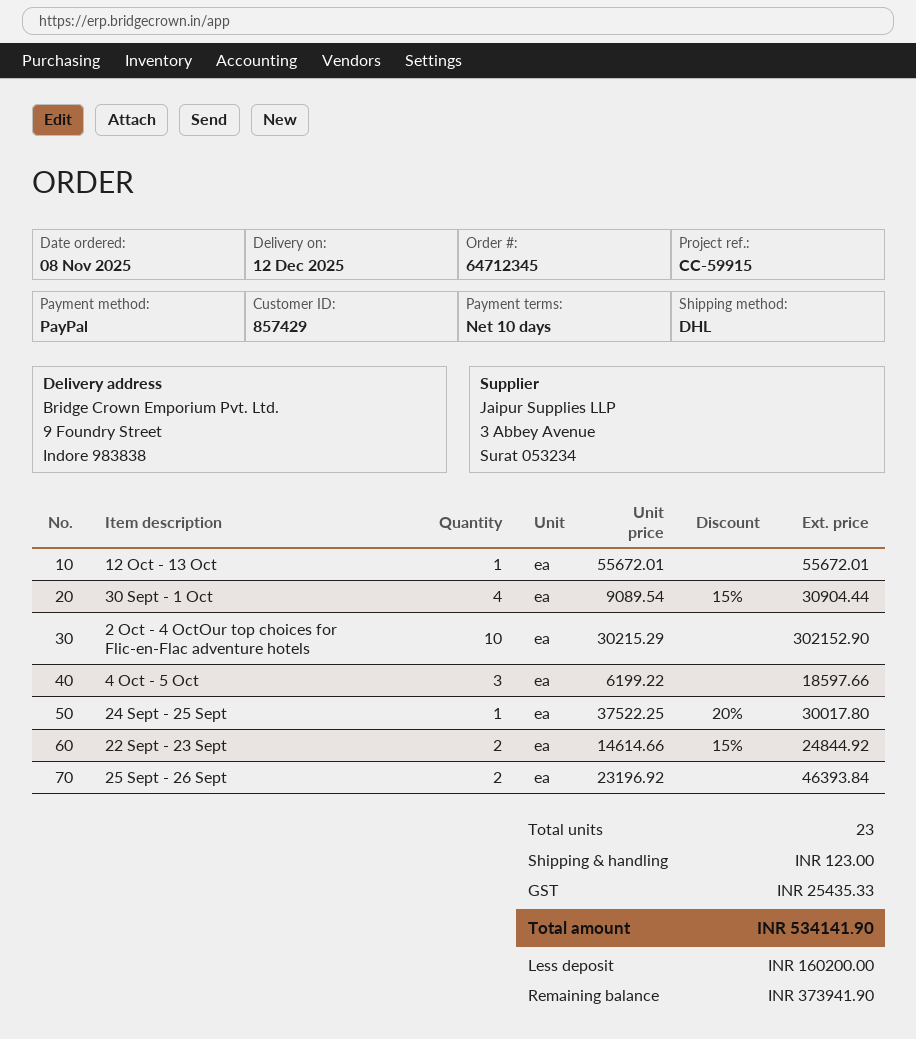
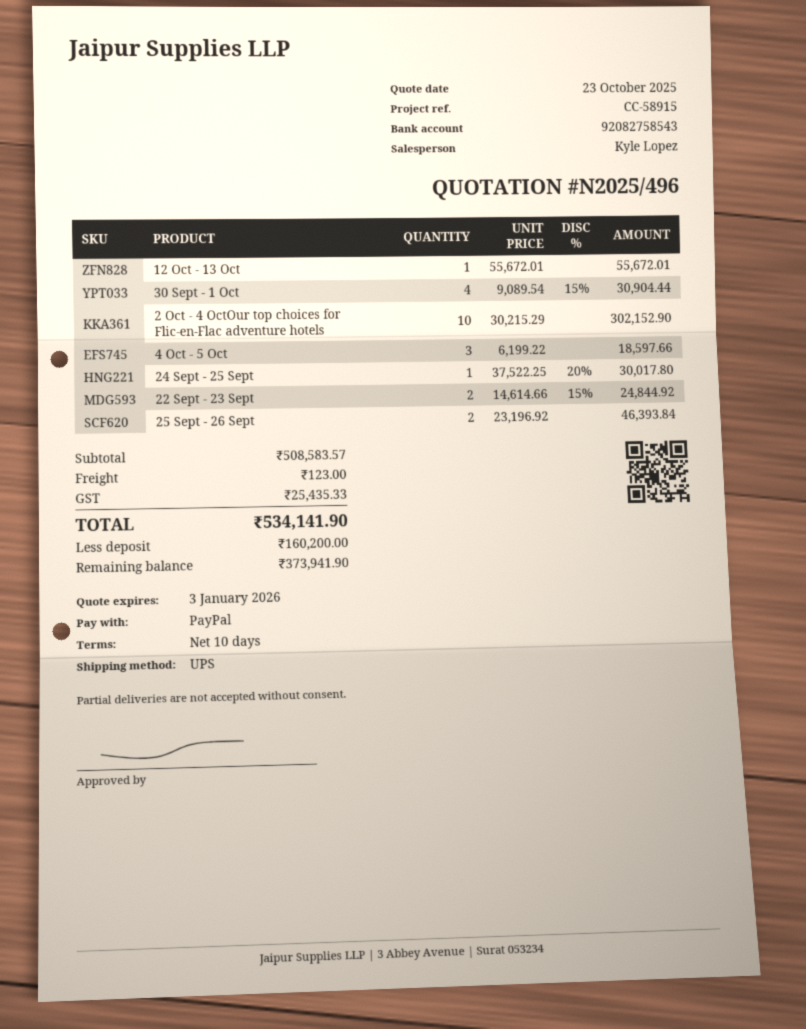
reference: CC-59915 -> CC-58915
shipping method: DHL -> UPS

